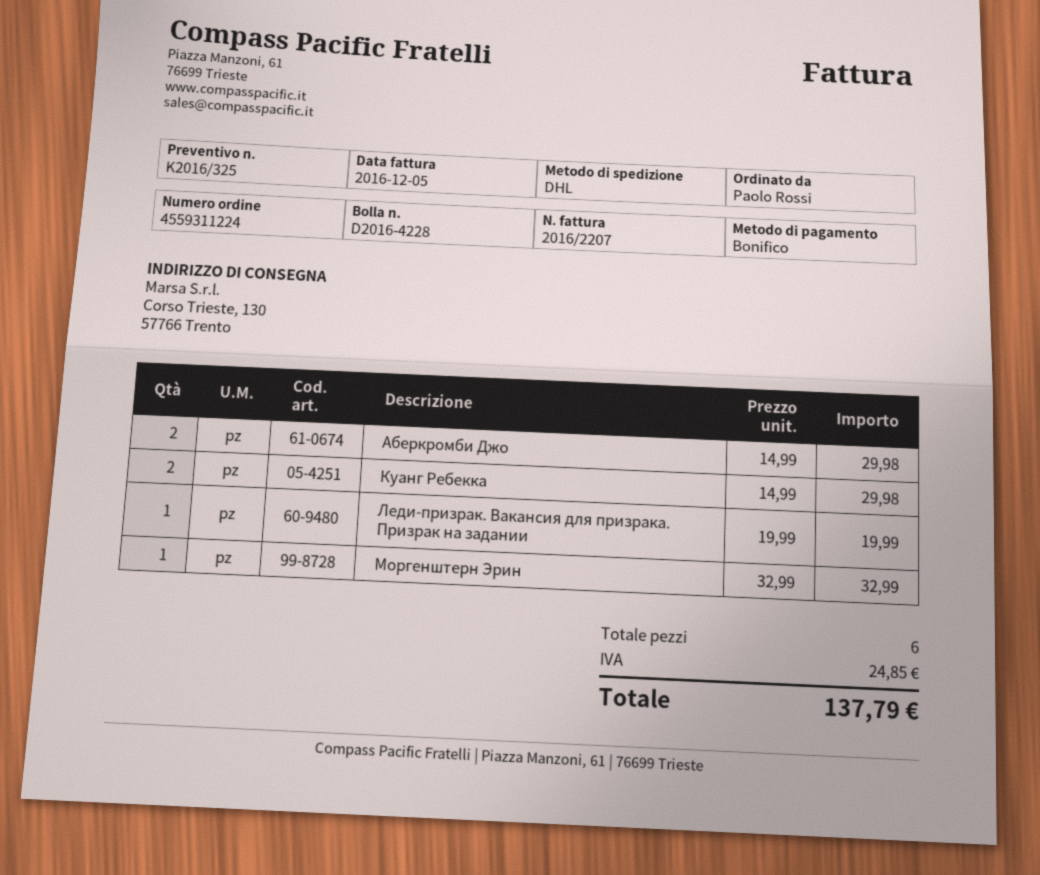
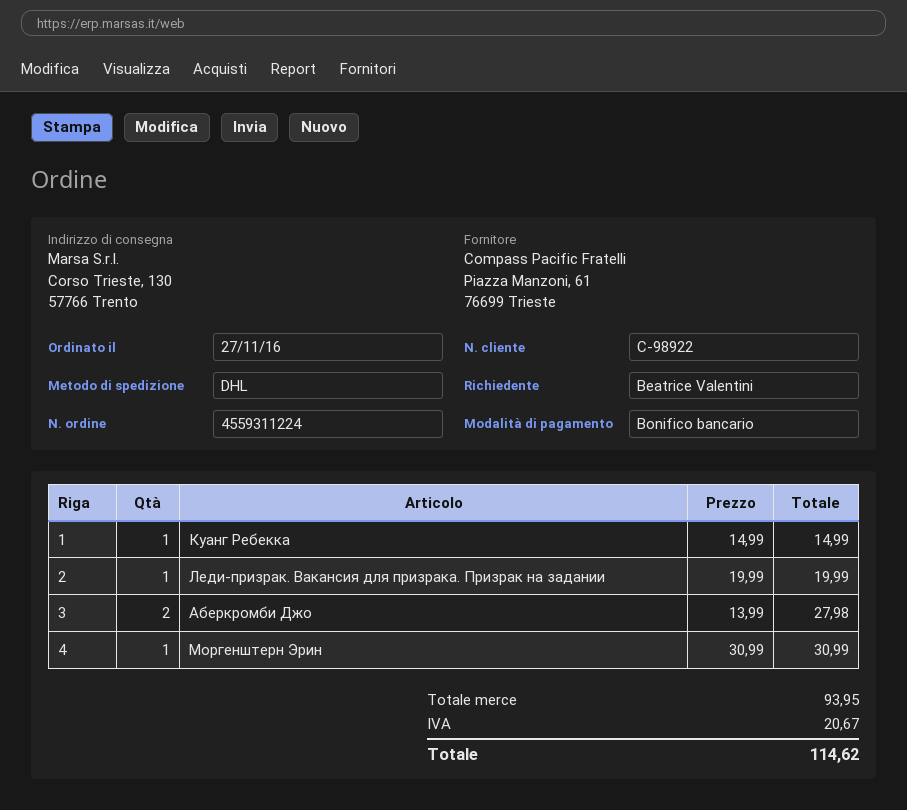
ordered by: Paolo Rossi -> Beatrice Valentini
Аберкромби Джо: 2 x 14.99 = 29.98 -> 2 x 13.99 = 27.98
Куанг Ребекка: 2 x 14.99 = 29.98 -> 1 x 14.99 = 14.99
Моргенштерн Эрин: 1 x 32.99 = 32.99 -> 1 x 30.99 = 30.99
tax: 24.85 -> 20.67
total: 137.79 -> 114.62

